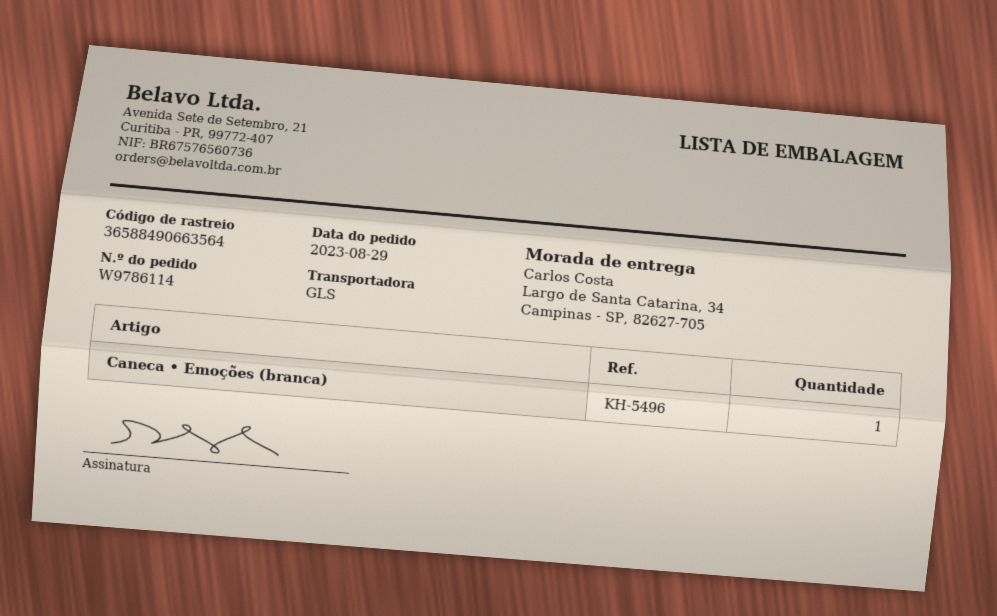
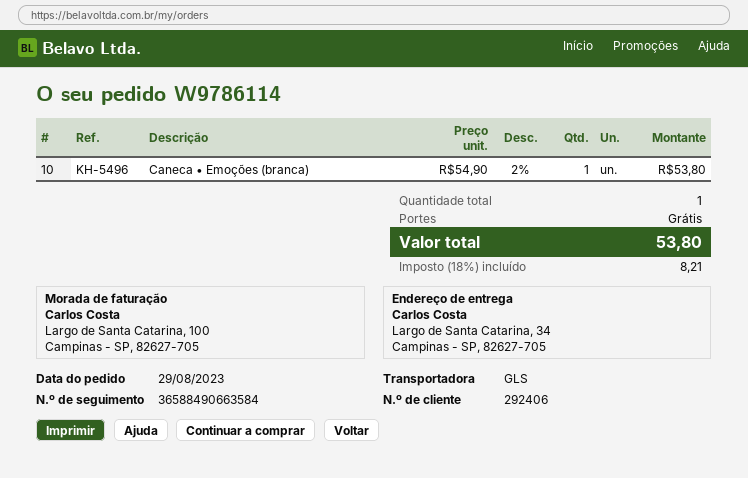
tracking number: 36588490663564 -> 36588490663584

